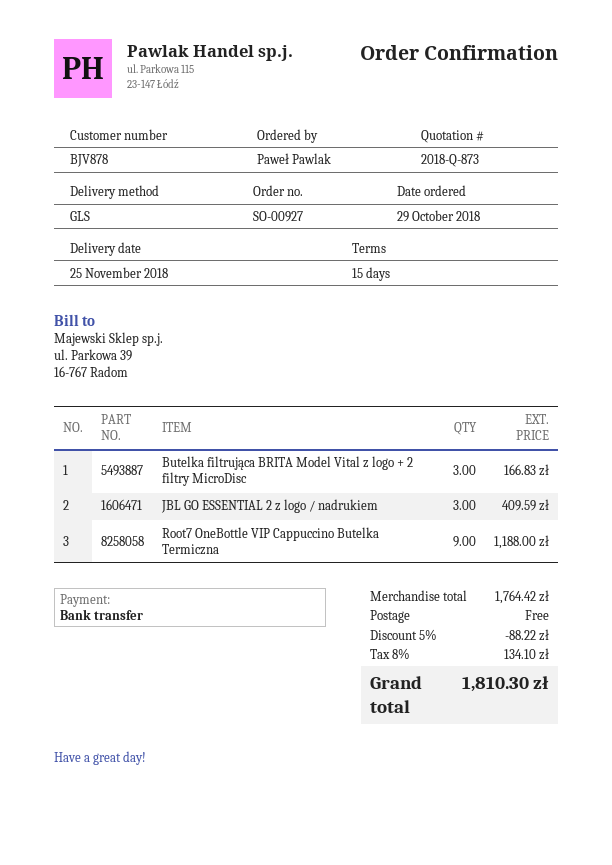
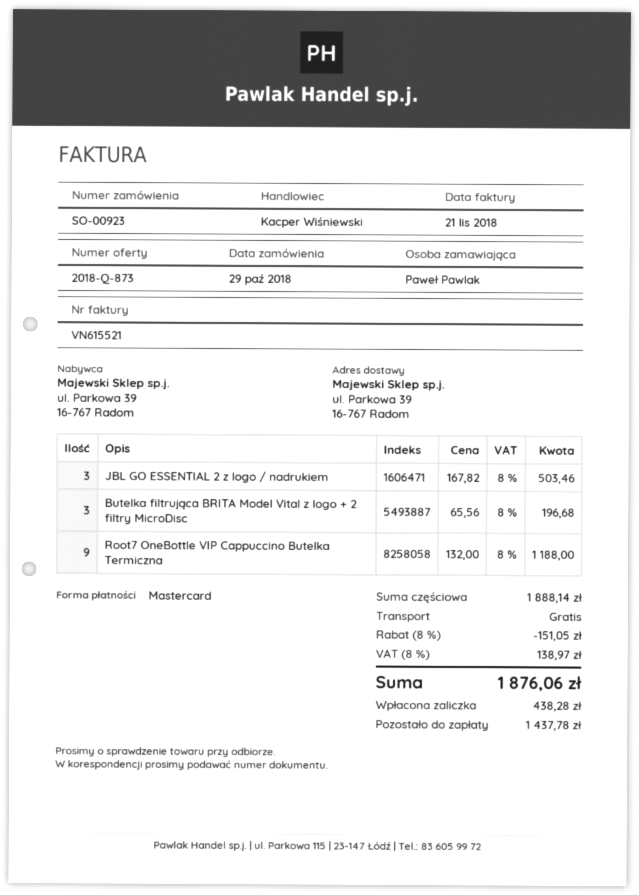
order number: SO-00927 -> SO-00923
payment method: bank transfer -> Mastercard
Butelka filtrująca BRITA Model Vital z logo + 2 filtry MicroDisc: 3 for 166.83 -> 3 for 196.68
JBL GO ESSENTIAL 2 z logo / nadrukiem: 3 for 409.59 -> 3 for 503.46
subtotal: 1764.42 -> 1888.14
discount: 5% = 88.22 -> 8% = 151.05
tax: 8% = 134.10 -> 8% = 138.97
total: 1810.30 -> 1876.06

